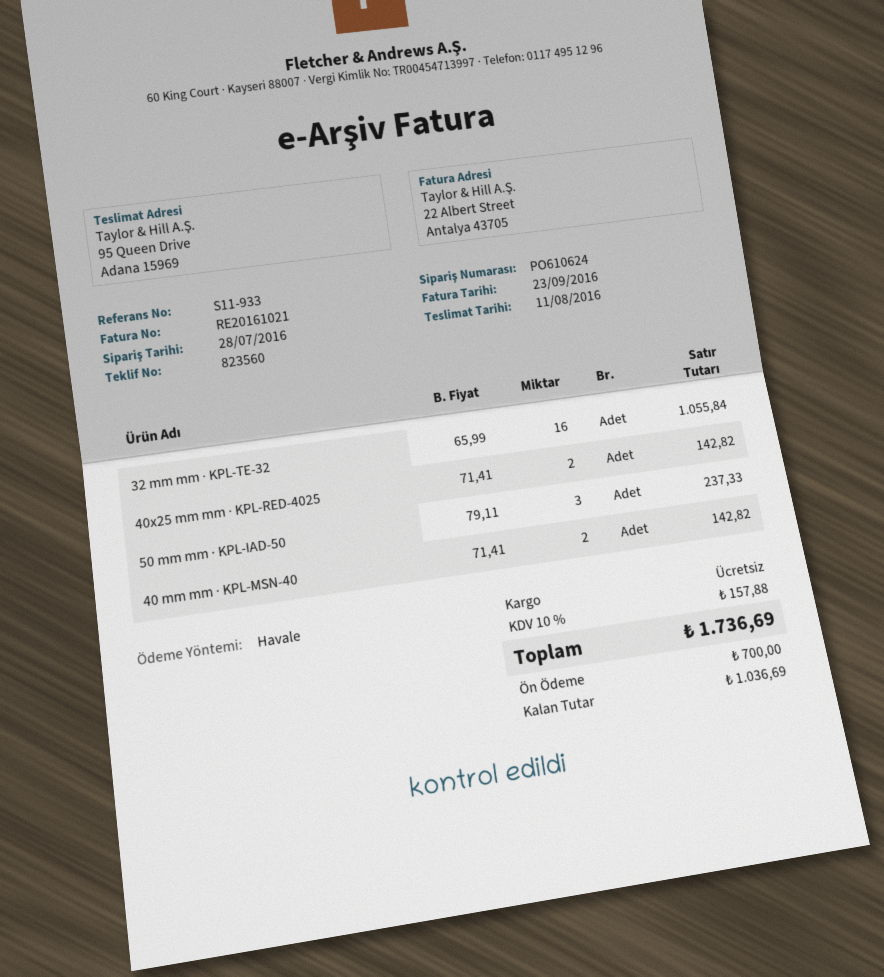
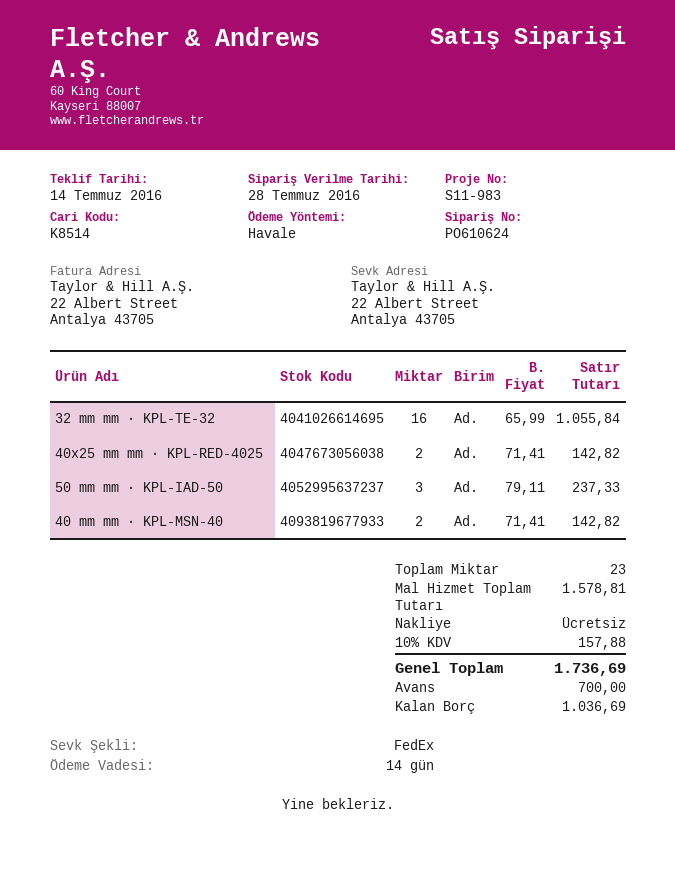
reference: S11-933 -> S11-983
ship to: 95 Queen Drive, Adana 15969 -> 22 Albert Street, Antalya 43705

